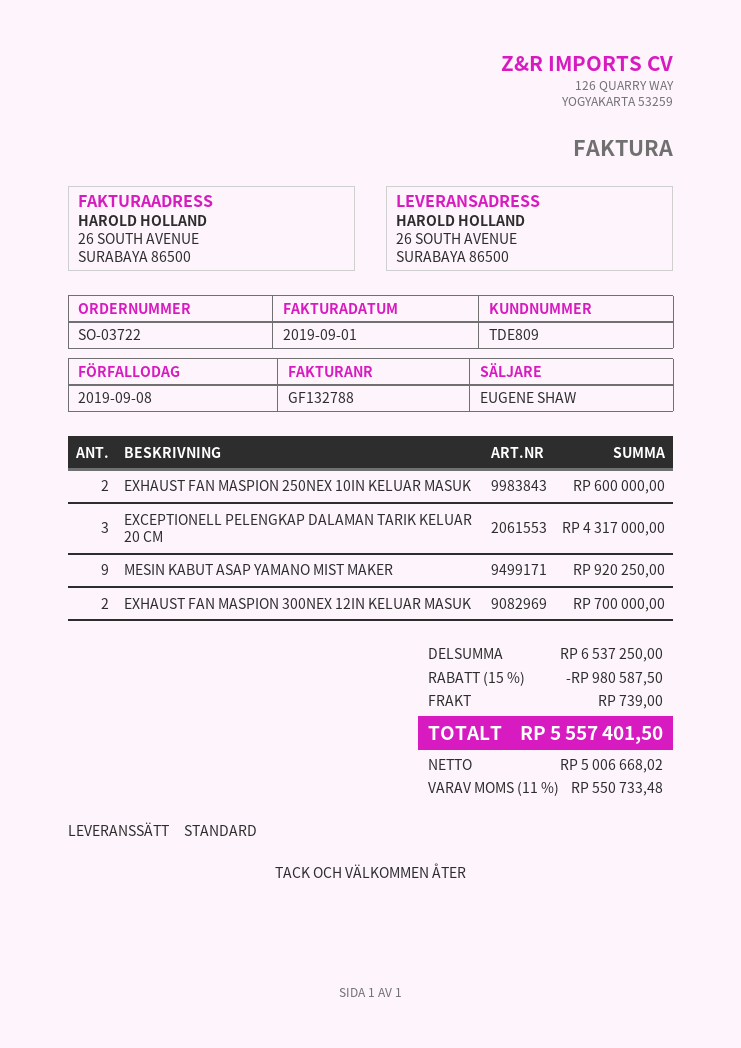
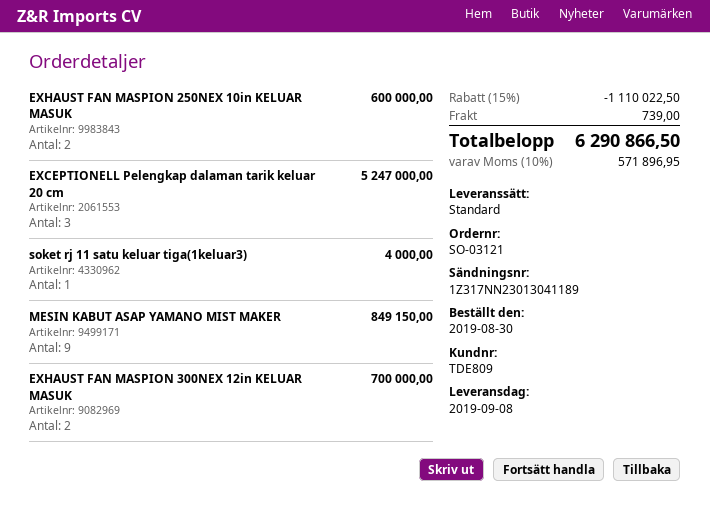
order number: SO-03722 -> SO-03121
EXCEPTIONELL PELENGKAP DALAMAN TARIK KELUAR 20 CM: 3 for 4317000.00 -> 3 for 5247000.00
MESIN KABUT ASAP YAMANO MIST MAKER: 9 for 920250.00 -> 9 for 849150.00
soket rj 11 satu keluar tiga(1keluar3): none -> 1 for 4000.00
discount: 15% = 980587.50 -> 15% = 1110022.50
tax: 11% = 550733.48 -> 10% = 571896.95
total: 5557401.50 -> 6290866.50

